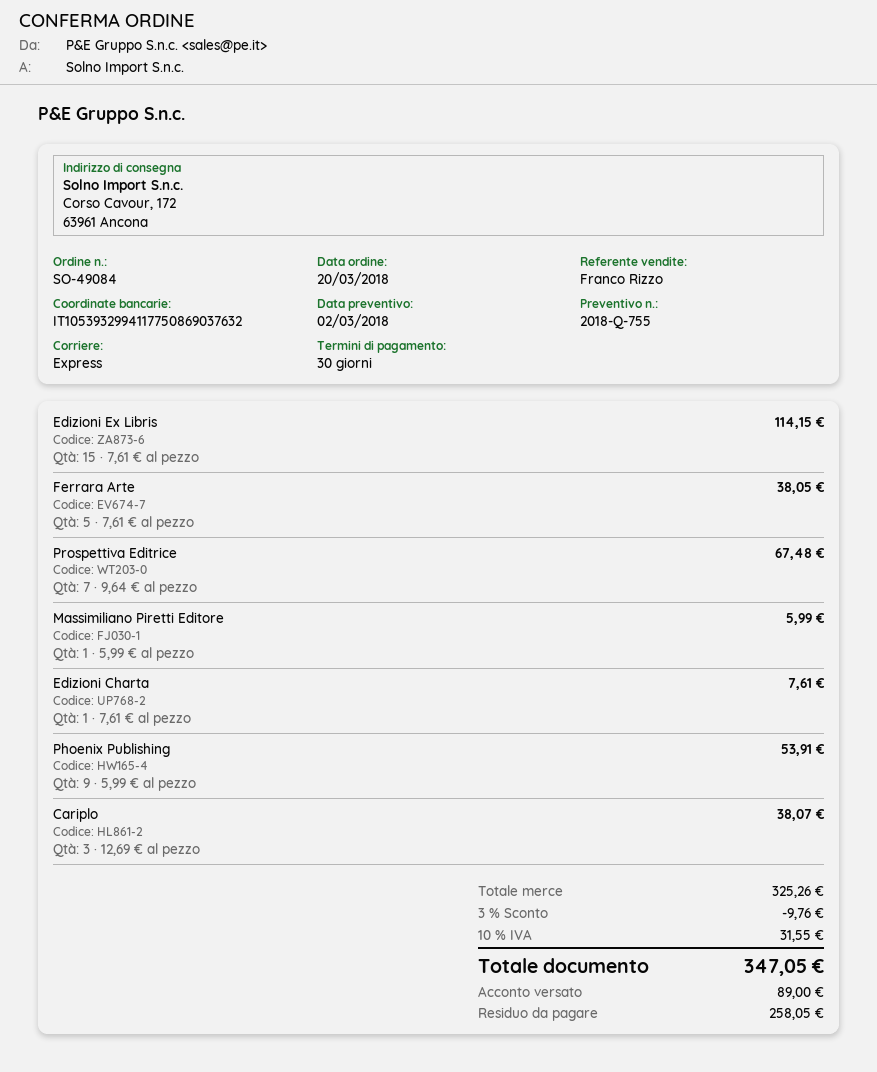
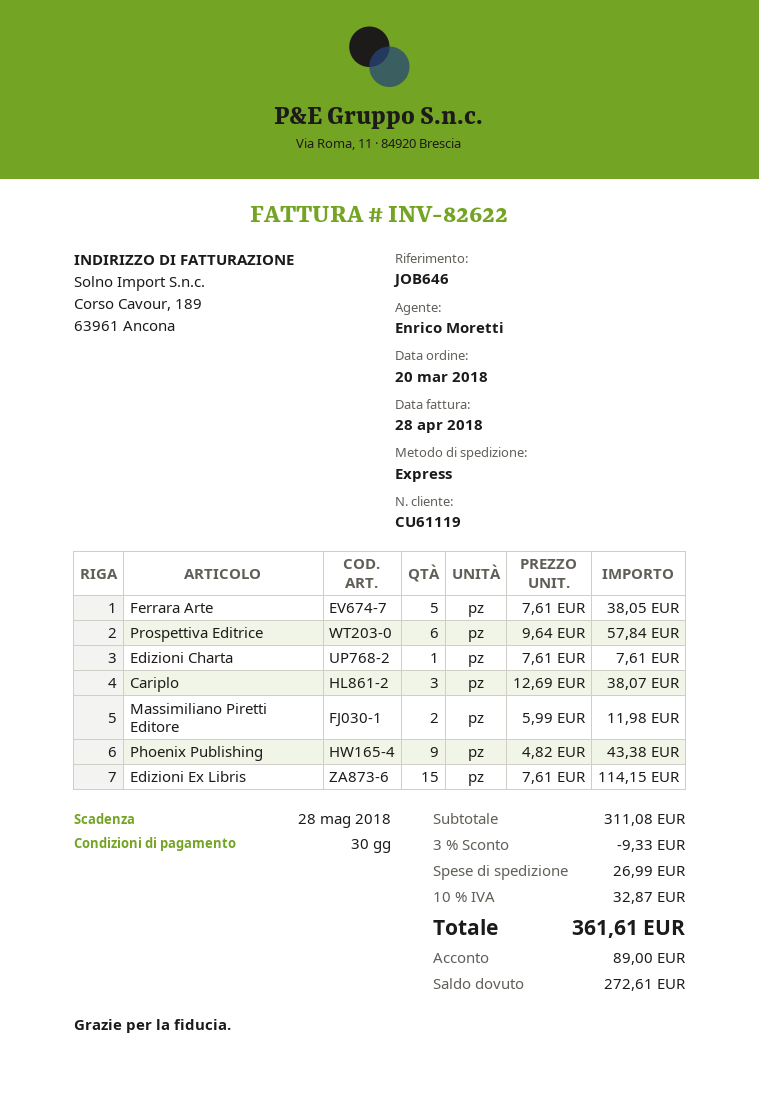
sales rep: Franco Rizzo -> Enrico Moretti
Prospettiva Editrice: 7 x 9.64 = 67.48 -> 6 x 9.64 = 57.84
Massimiliano Piretti Editore: 1 x 5.99 = 5.99 -> 2 x 5.99 = 11.98
Phoenix Publishing: 9 x 5.99 = 53.91 -> 9 x 4.82 = 43.38
subtotal: 325.26 -> 311.08
discount: 3% = 9.76 -> 3% = 9.33
shipping: none -> 26.99
tax: 10% = 31.55 -> 10% = 32.87
total: 347.05 -> 361.61
balance: 258.05 -> 272.61

